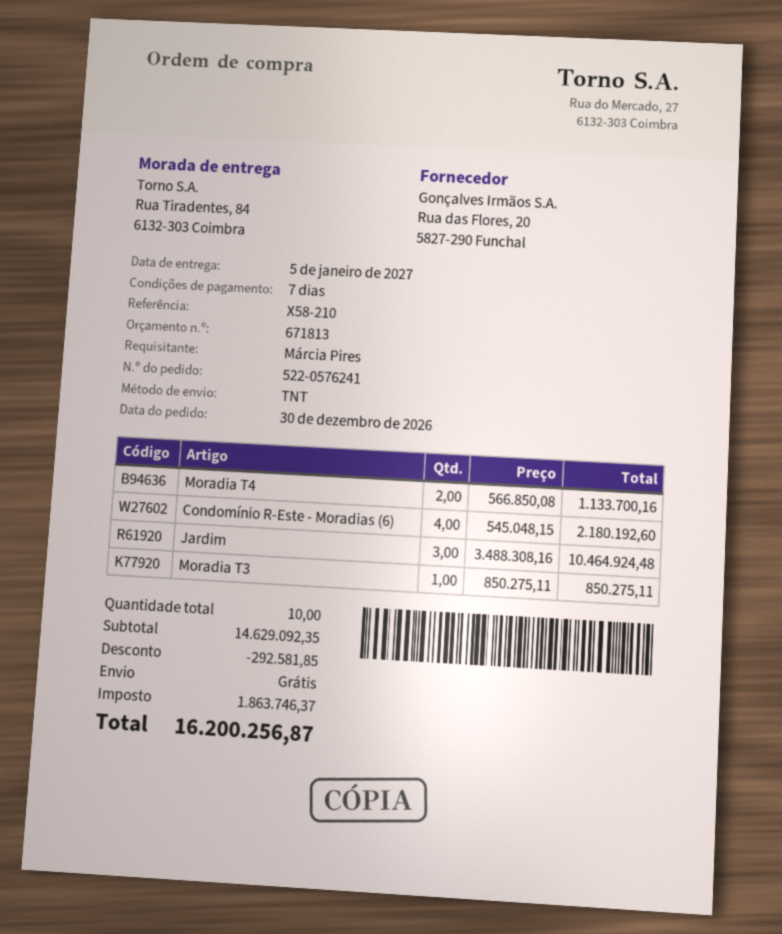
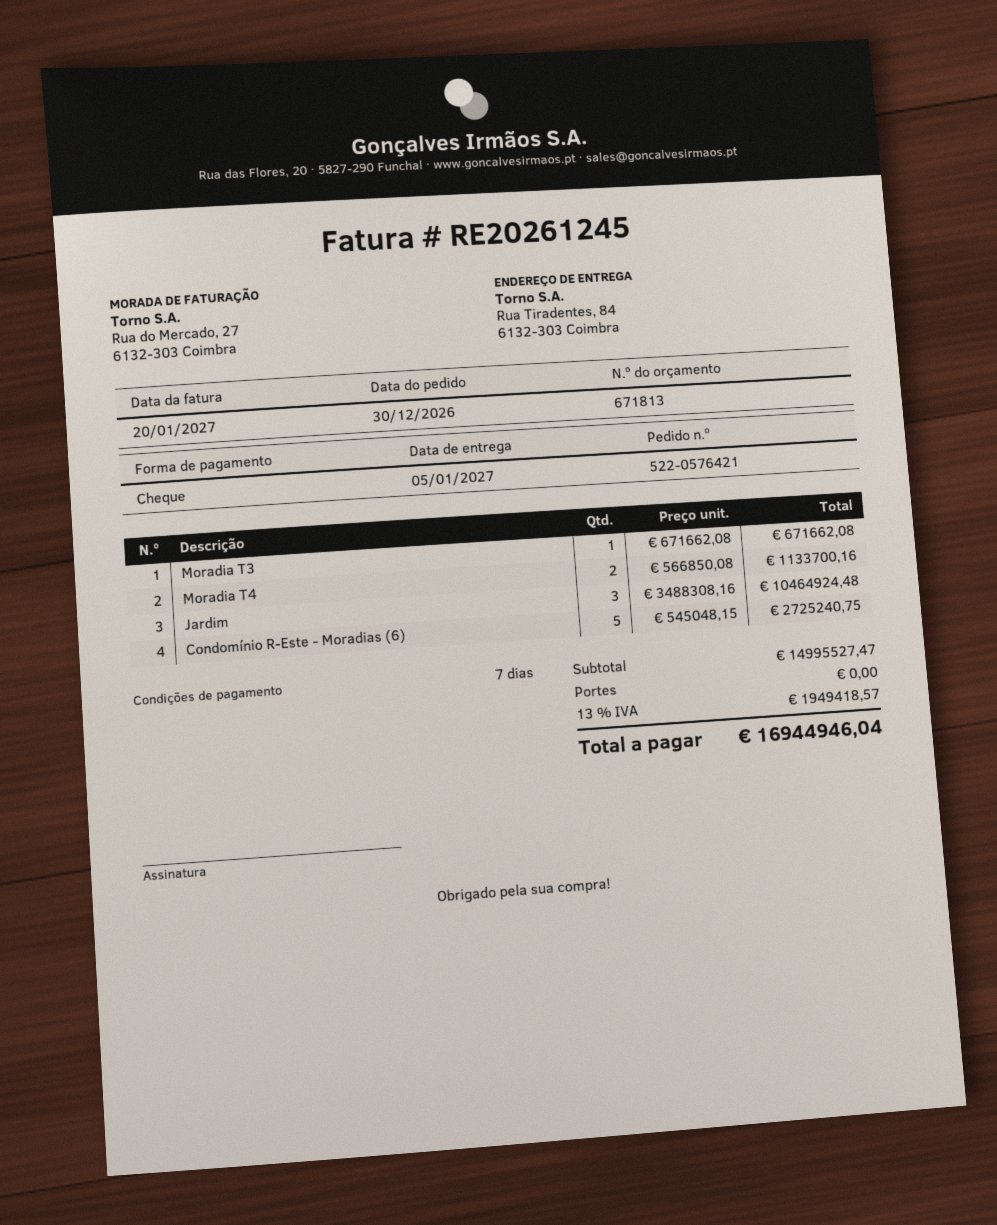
order number: 522-0576241 -> 522-0576421
Condomínio R-Este - Moradias (6): 4 x 545048.15 = 2180192.60 -> 5 x 545048.15 = 2725240.75
Moradia T3: 1 x 850275.11 = 850275.11 -> 1 x 671662.08 = 671662.08
subtotal: 14629092.35 -> 14995527.47
discount: 292581.85 -> none
tax: 1863746.37 -> 1949418.57
total: 16200256.87 -> 16944946.04

